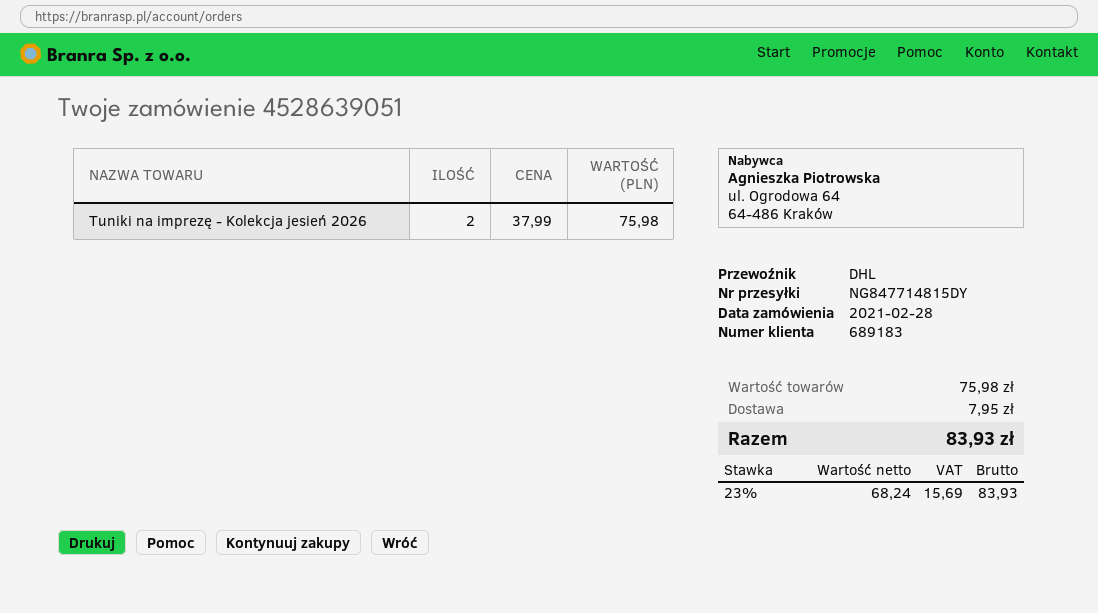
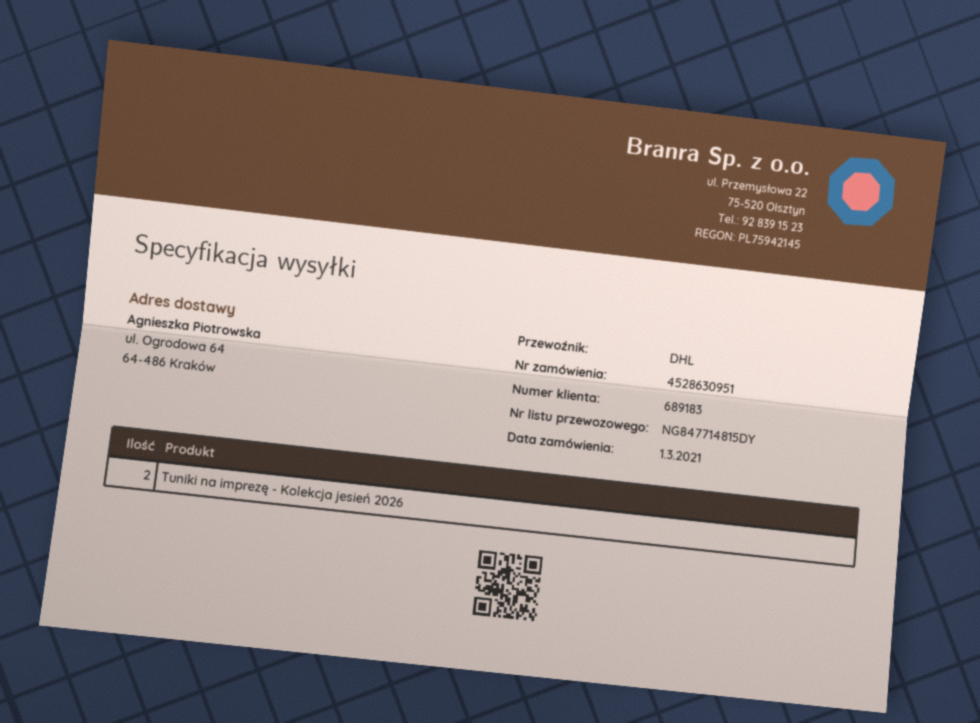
order number: 4528639051 -> 4528630951
order date: 2021-02-28 -> 2021-03-01

